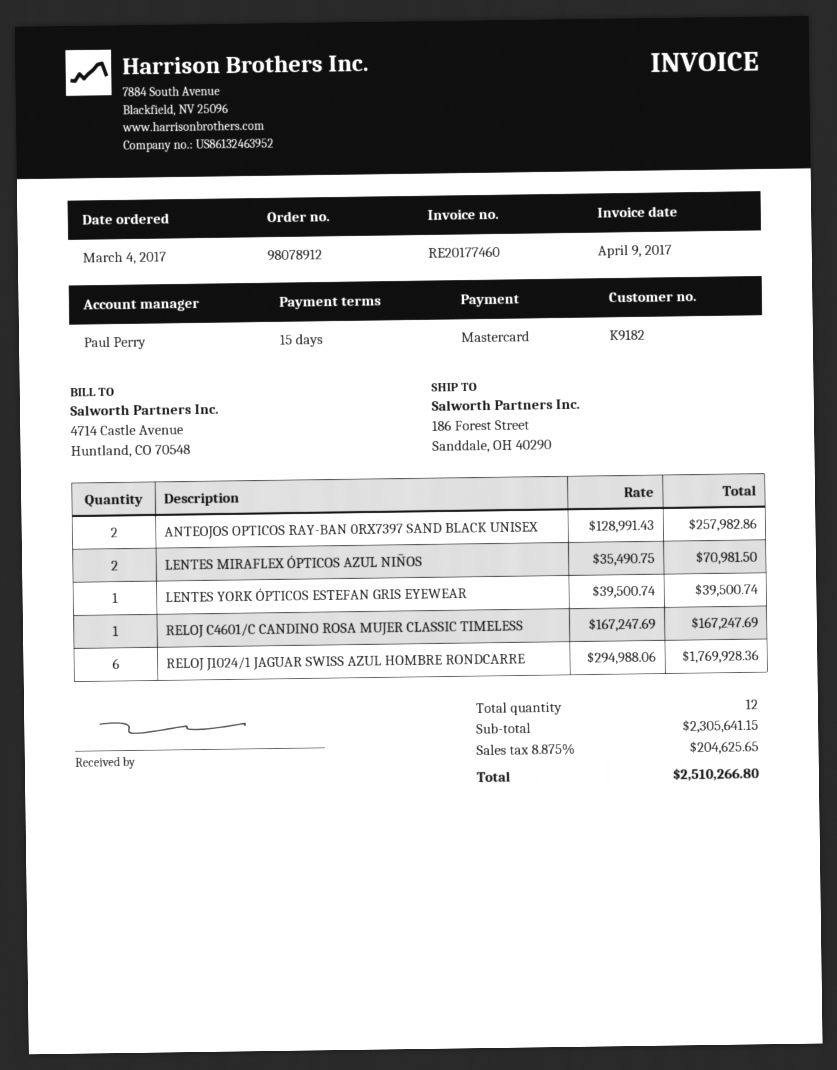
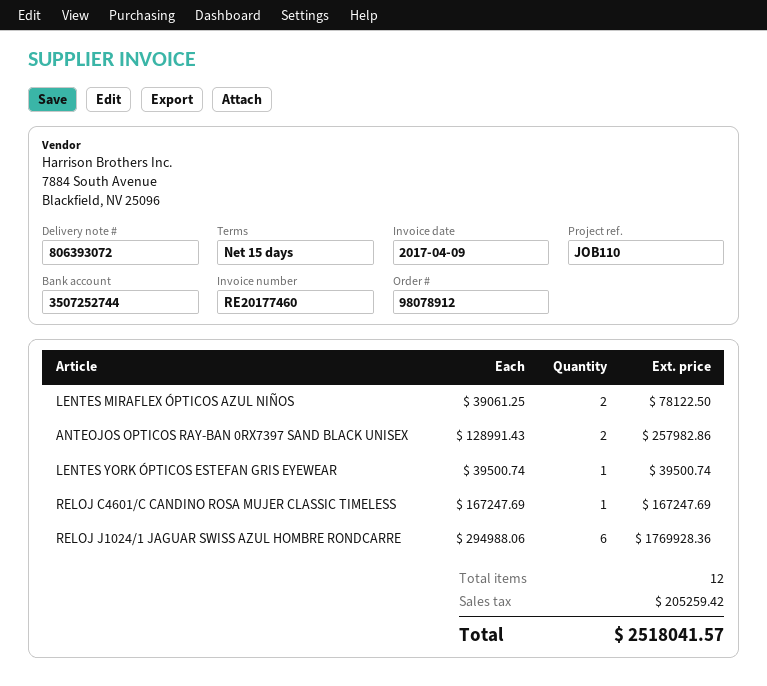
LENTES MIRAFLEX ÓPTICOS AZUL NIÑOS: 2 x 35490.75 = 70981.50 -> 2 x 39061.25 = 78122.50
tax: 204625.65 -> 205259.42
total: 2510266.80 -> 2518041.57

